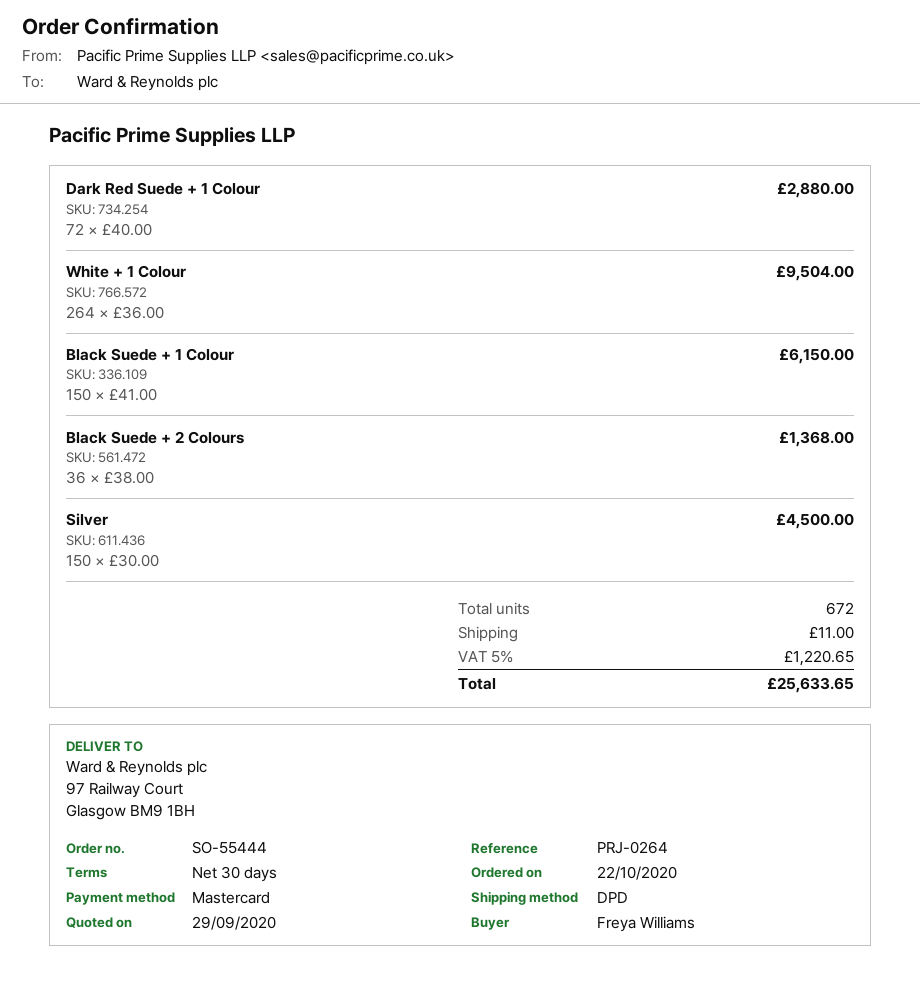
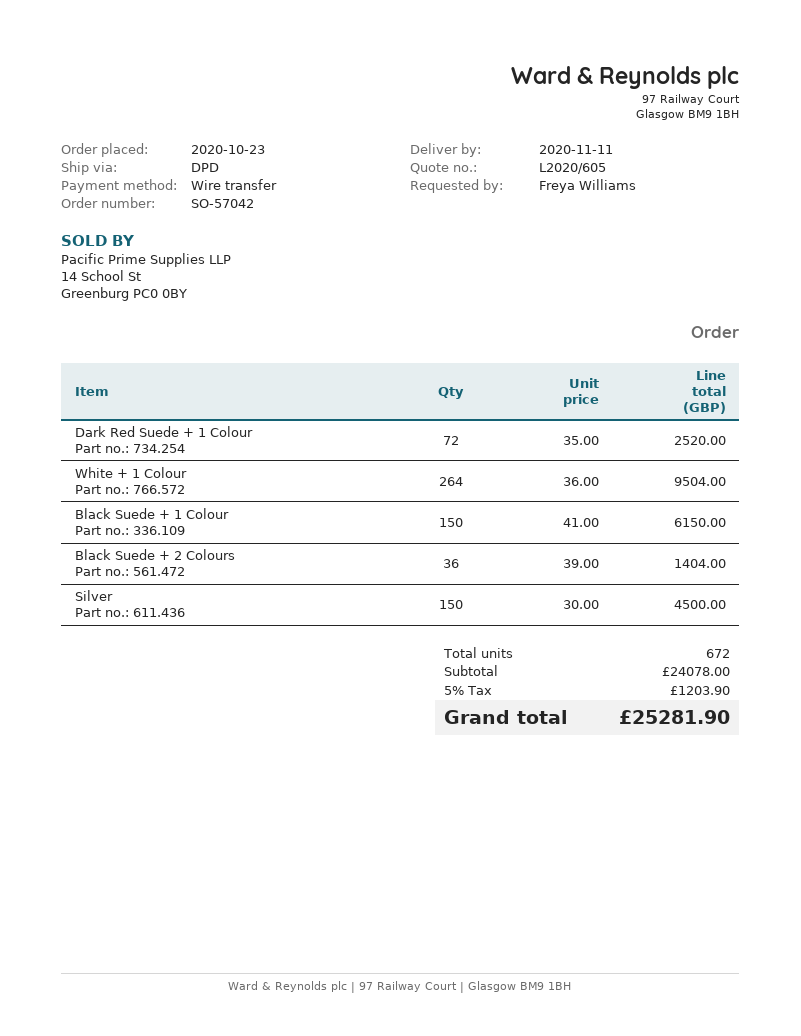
order number: SO-55444 -> SO-57042
order date: 2020-10-22 -> 2020-10-23
payment method: Mastercard -> bank transfer
Dark Red Suede + 1 Colour: 72 x 40.00 = 2880.00 -> 72 x 35.00 = 2520.00
Black Suede + 2 Colours: 36 x 38.00 = 1368.00 -> 36 x 39.00 = 1404.00
shipping: 11.00 -> none
tax: 5% = 1220.65 -> 5% = 1203.90
total: 25633.65 -> 25281.90

